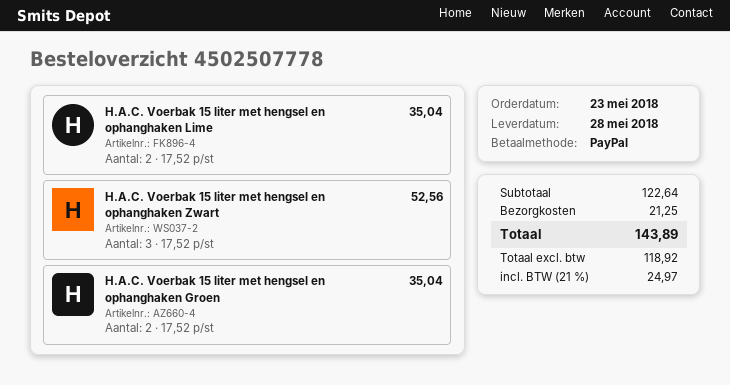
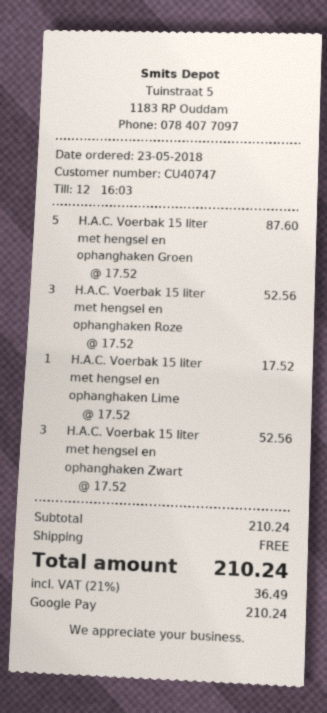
payment method: PayPal -> Google Pay
H.A.C. Voerbak 15 liter met hengsel en ophanghaken Lime: 2 x 17.52 = 35.04 -> 1 x 17.52 = 17.52
H.A.C. Voerbak 15 liter met hengsel en ophanghaken Groen: 2 x 17.52 = 35.04 -> 5 x 17.52 = 87.60
H.A.C. Voerbak 15 liter met hengsel en ophanghaken Roze: none -> 3 x 17.52 = 52.56
subtotal: 122.64 -> 210.24
shipping: 21.25 -> 0.00
tax: 21% = 24.97 -> 21% = 36.49
total: 143.89 -> 210.24

